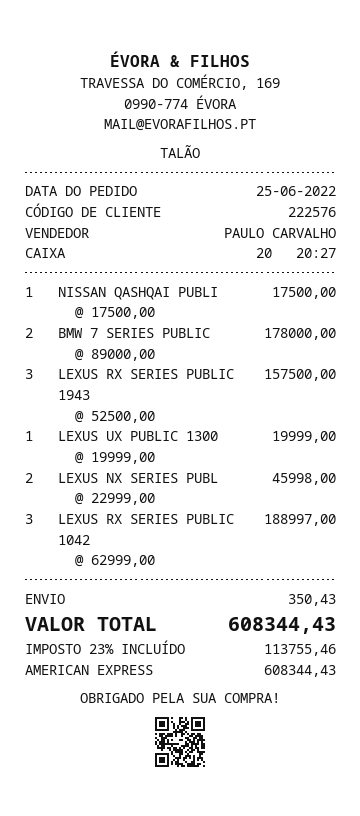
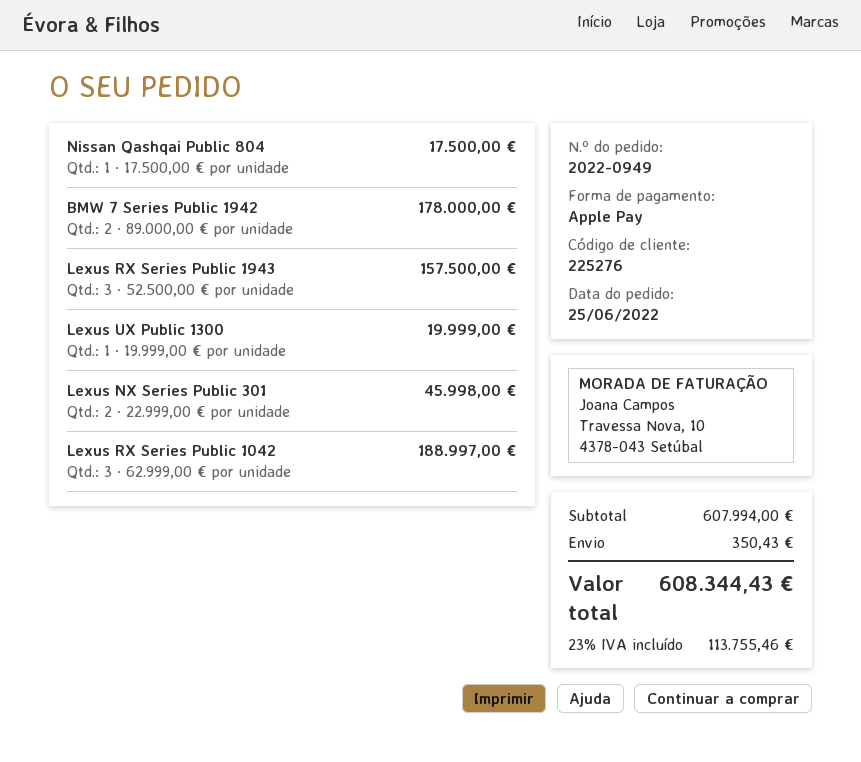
customer number: 222576 -> 225276
payment method: American Express -> Apple Pay

